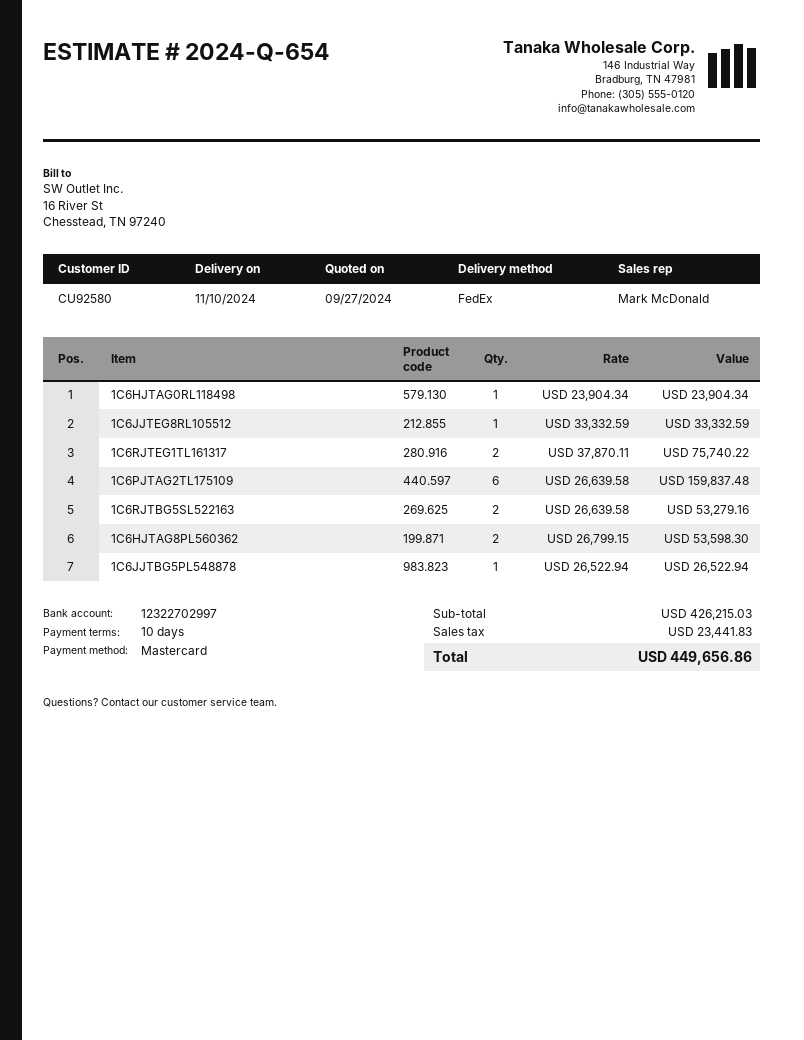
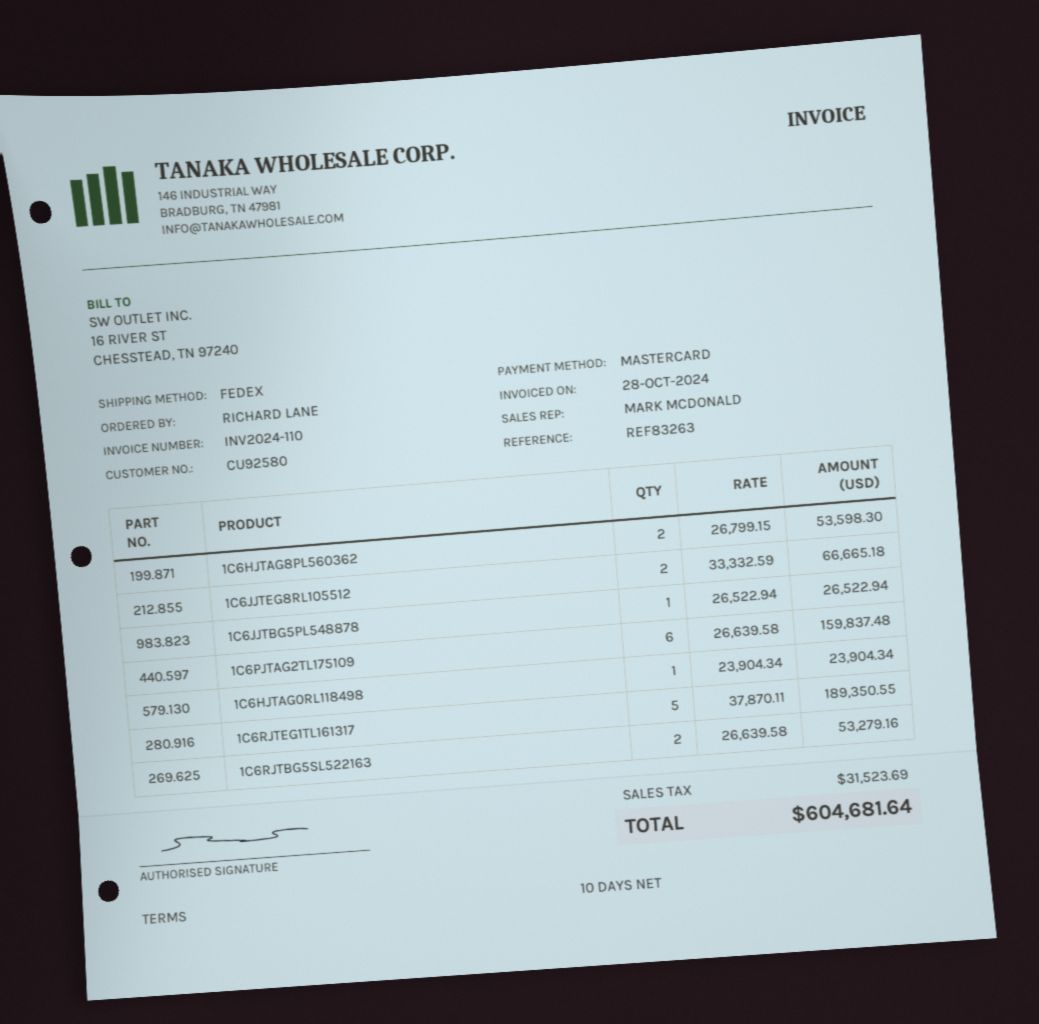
1C6JJTEG8RL105512: 1 x 33332.59 = 33332.59 -> 2 x 33332.59 = 66665.18
1C6RJTEG1TL161317: 2 x 37870.11 = 75740.22 -> 5 x 37870.11 = 189350.55
tax: 23441.83 -> 31523.69
total: 449656.86 -> 604681.64

